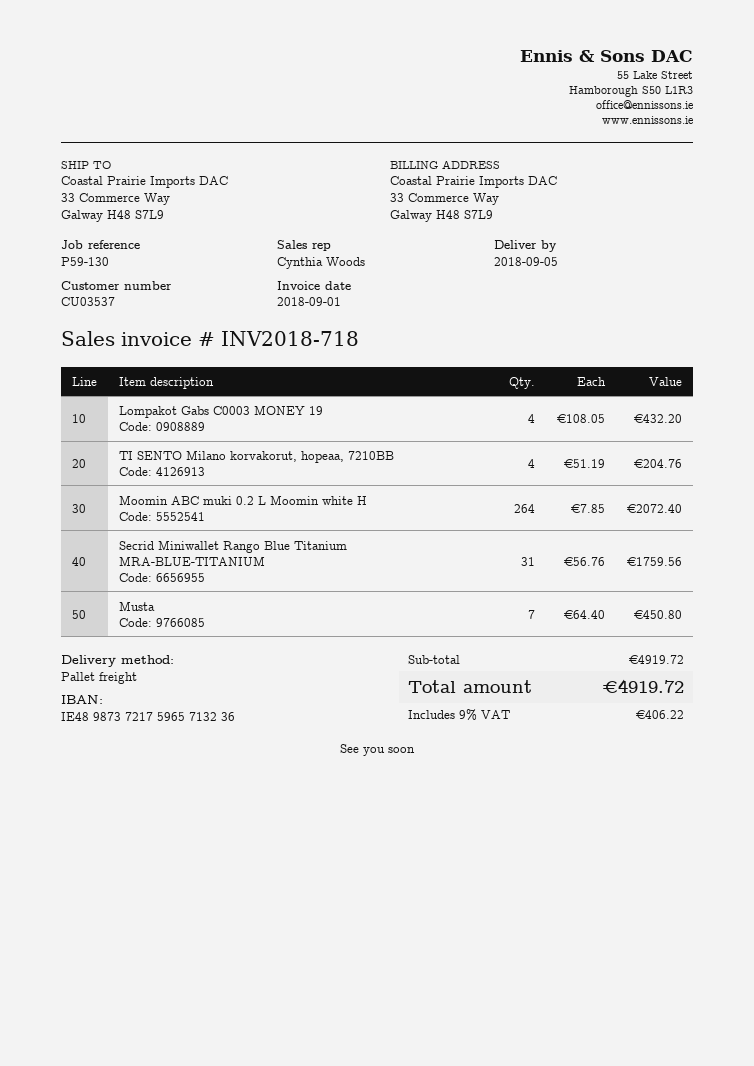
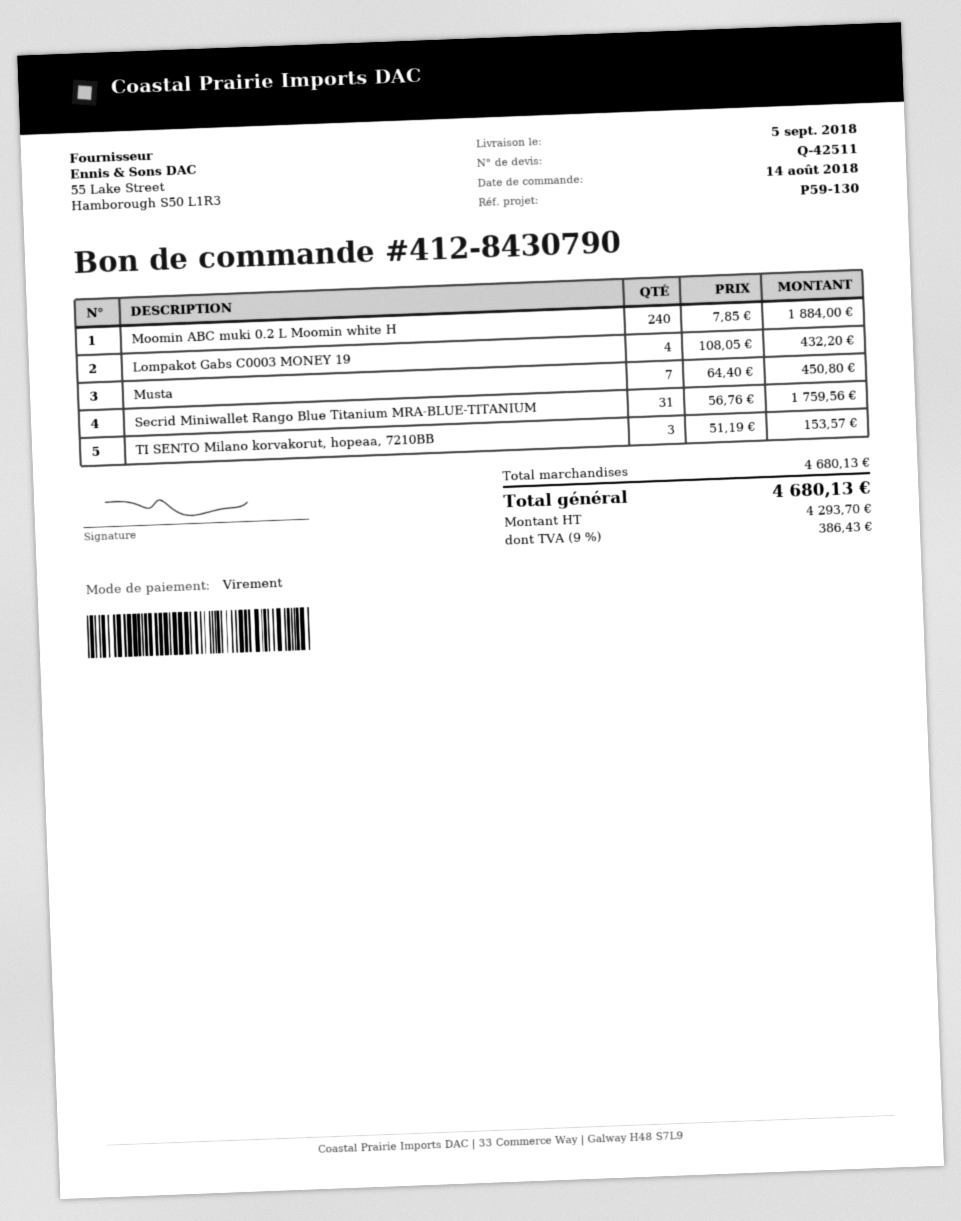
TI SENTO Milano korvakorut, hopeaa, 7210BB: 4 x 51.19 = 204.76 -> 3 x 51.19 = 153.57
Moomin ABC muki 0.2 L Moomin white H: 264 x 7.85 = 2072.40 -> 240 x 7.85 = 1884.00
subtotal: 4919.72 -> 4680.13
tax: 9% = 406.22 -> 9% = 386.43
total: 4919.72 -> 4680.13

